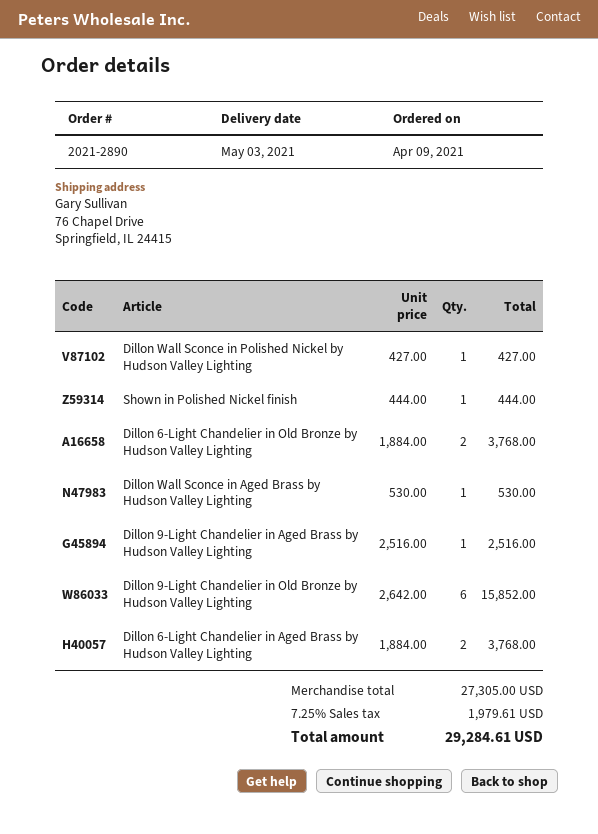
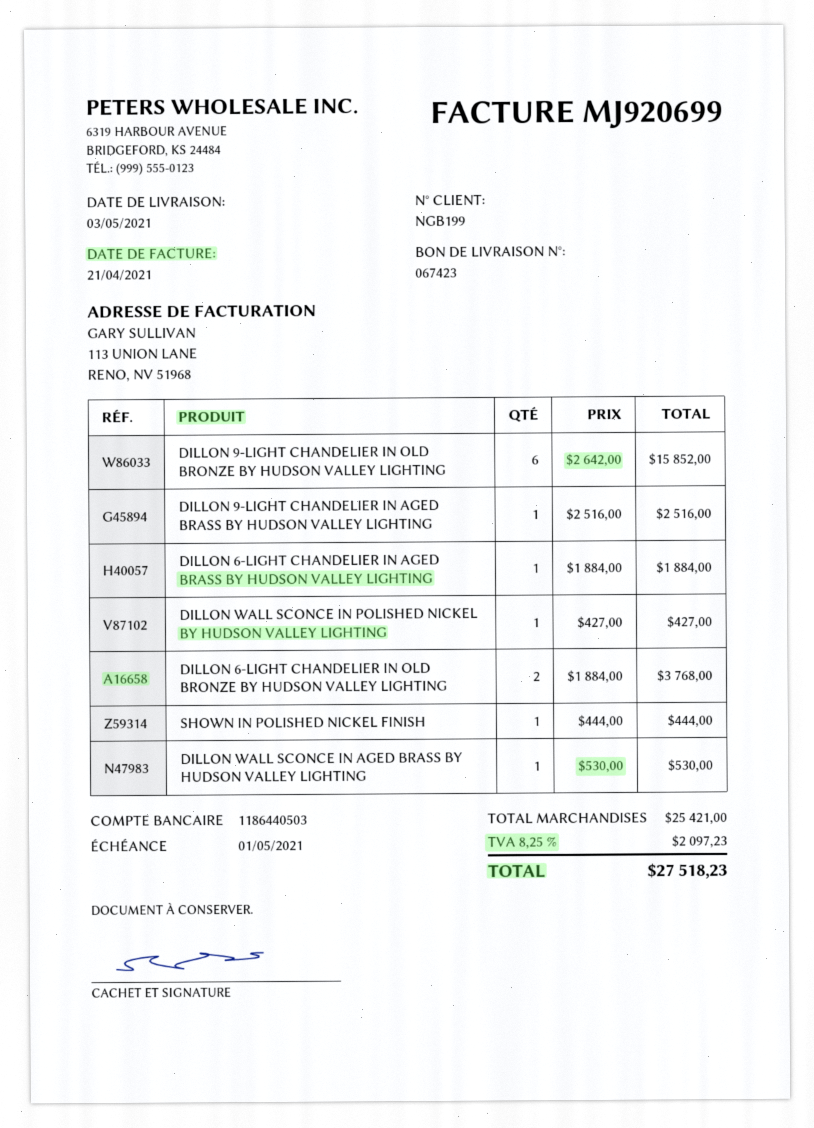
Dillon 6-Light Chandelier in Aged Brass by Hudson Valley Lighting: 2 x 1884.00 = 3768.00 -> 1 x 1884.00 = 1884.00
subtotal: 27305.00 -> 25421.00
tax: 7.25% = 1979.61 -> 8.25% = 2097.23
total: 29284.61 -> 27518.23

